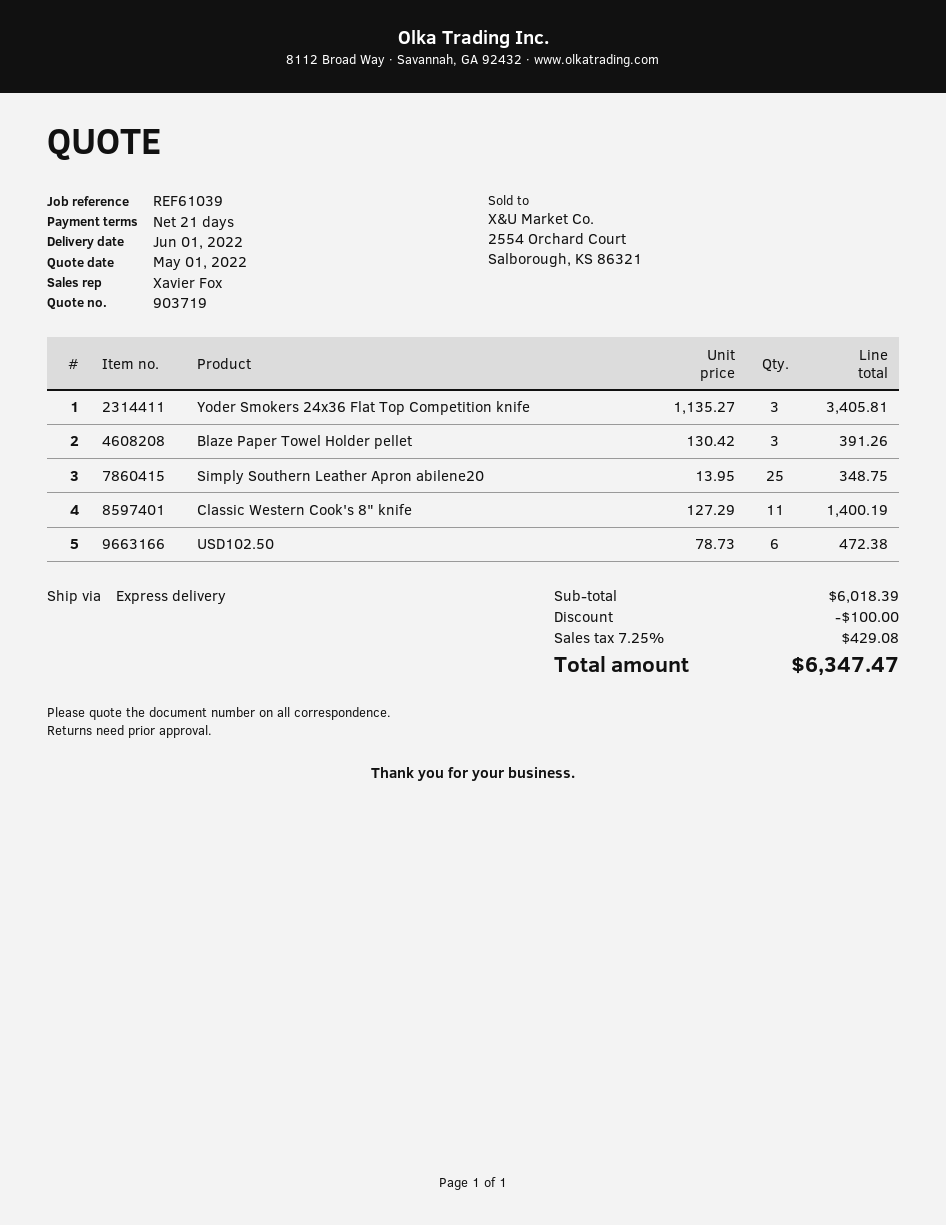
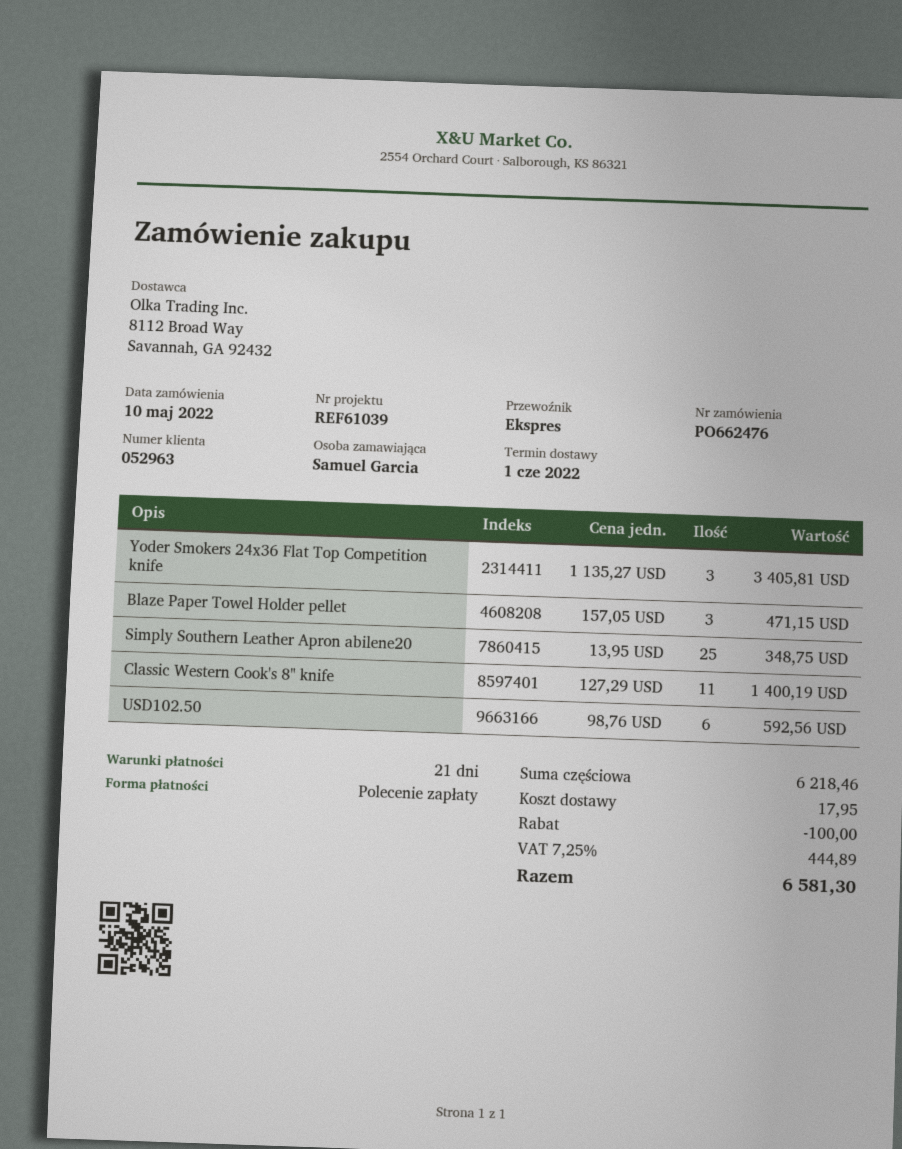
Blaze Paper Towel Holder pellet: 3 x 130.42 = 391.26 -> 3 x 157.05 = 471.15
USD102.50: 6 x 78.73 = 472.38 -> 6 x 98.76 = 592.56
subtotal: 6018.39 -> 6218.46
shipping: none -> 17.95
tax: 7.25% = 429.08 -> 7.25% = 444.89
total: 6347.47 -> 6581.30

